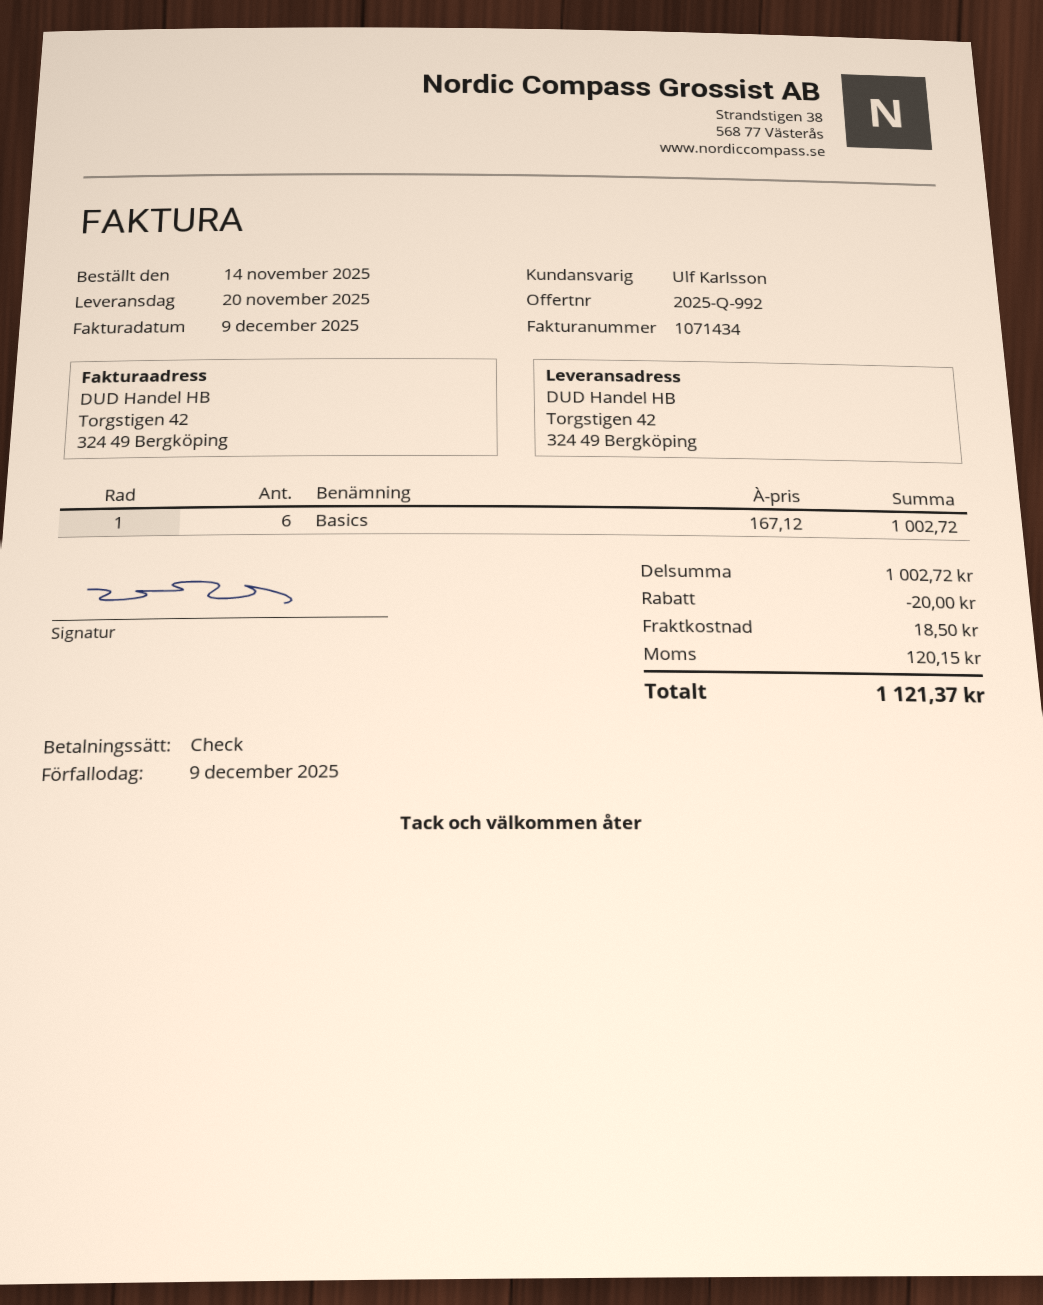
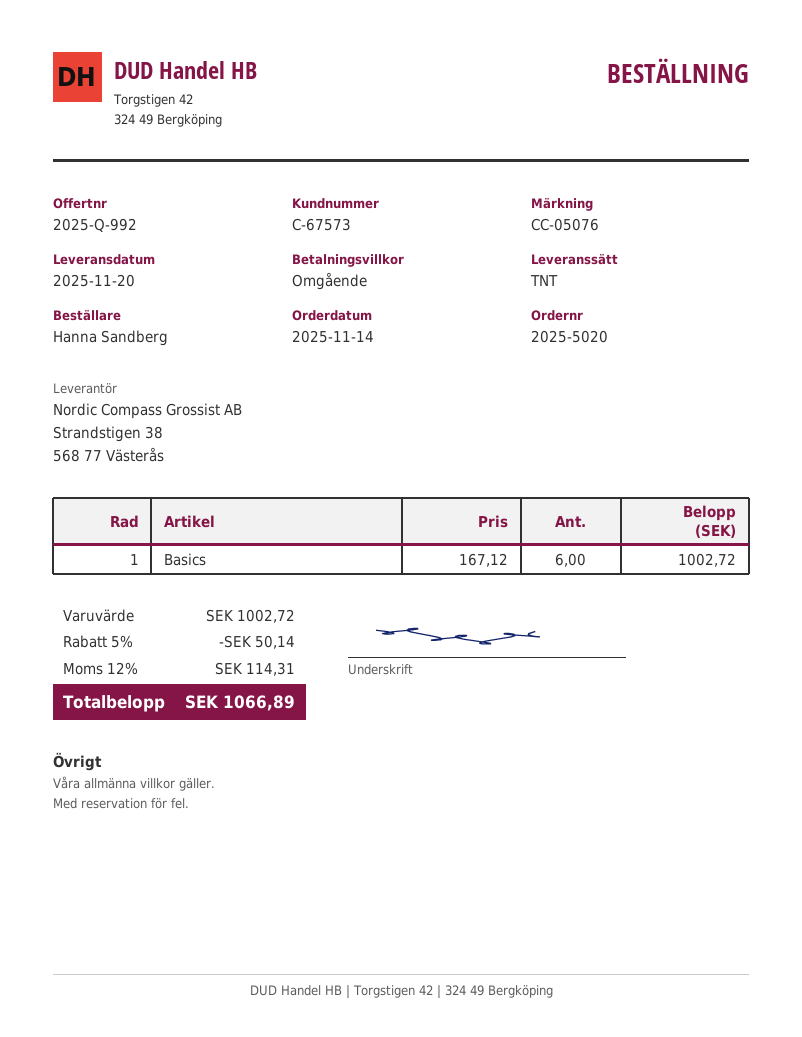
discount: 20.00 -> 50.14
shipping: 18.50 -> none
tax: 120.15 -> 114.31
total: 1121.37 -> 1066.89

